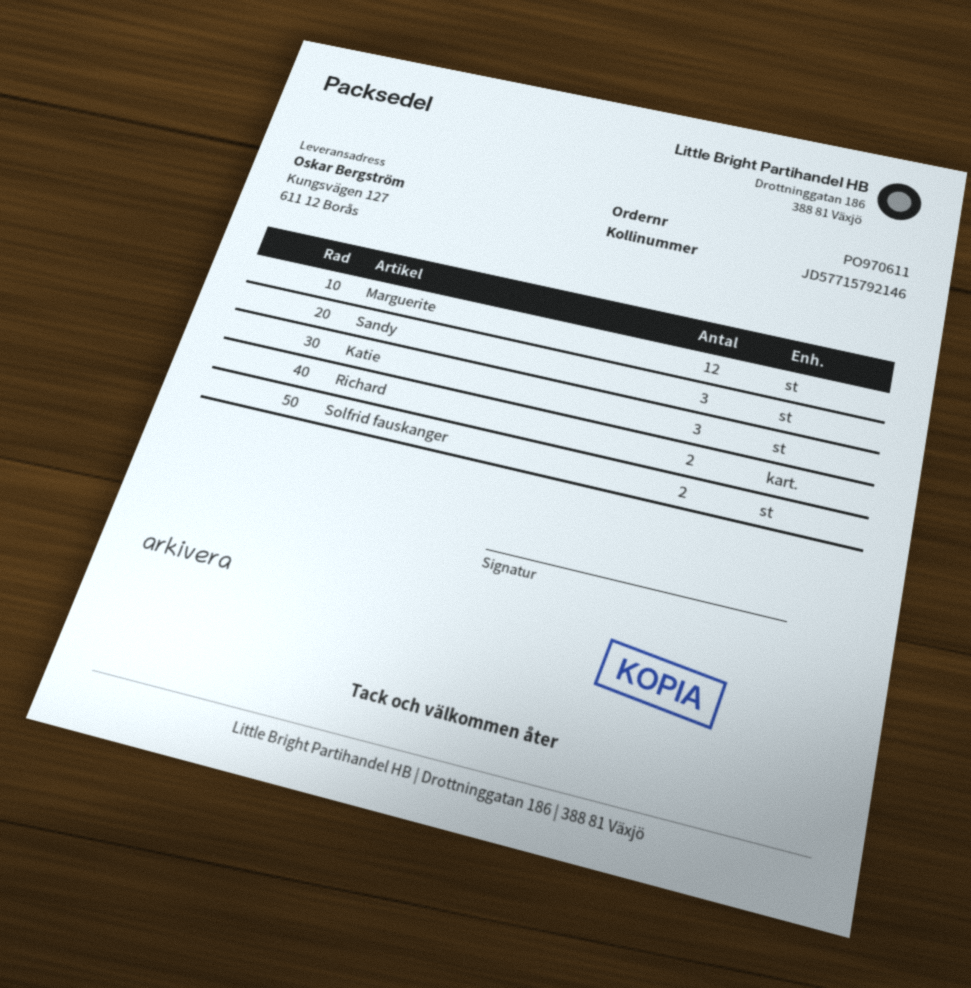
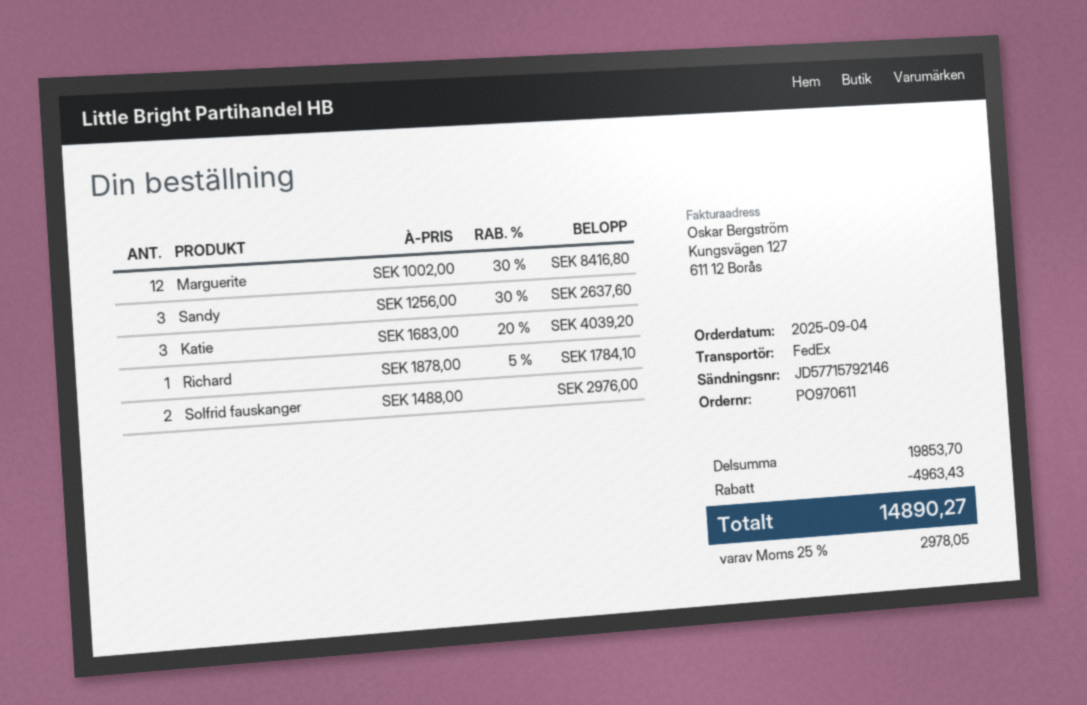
Richard: 2 -> 1

